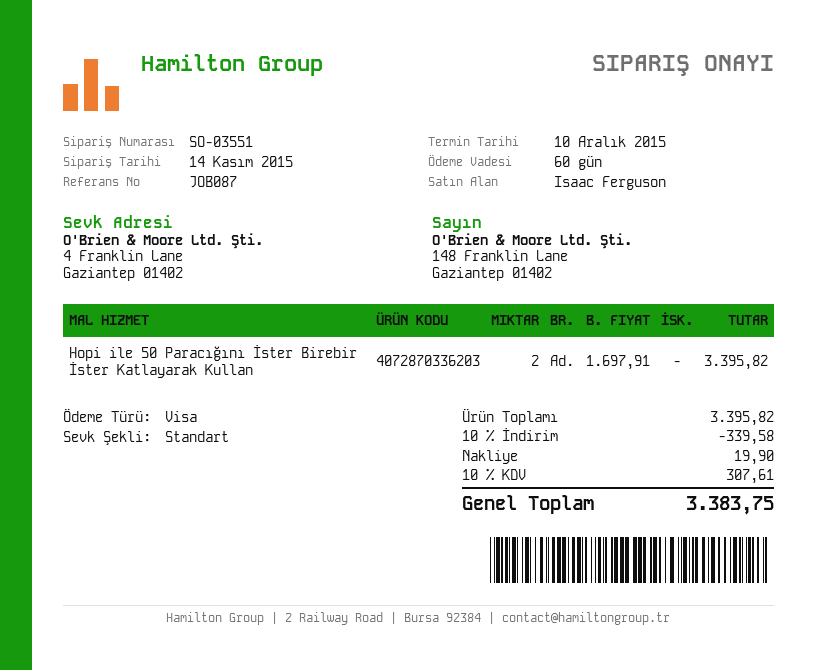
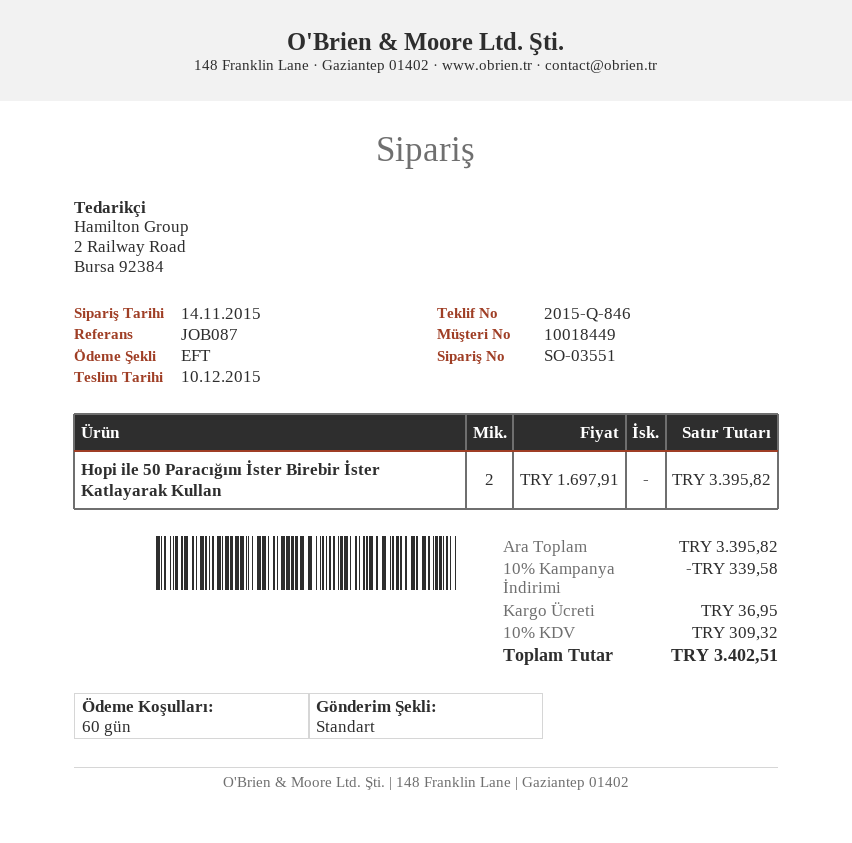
payment method: Visa -> bank transfer
shipping: 19.90 -> 36.95
tax: 10% = 307.61 -> 10% = 309.32
total: 3383.75 -> 3402.51

